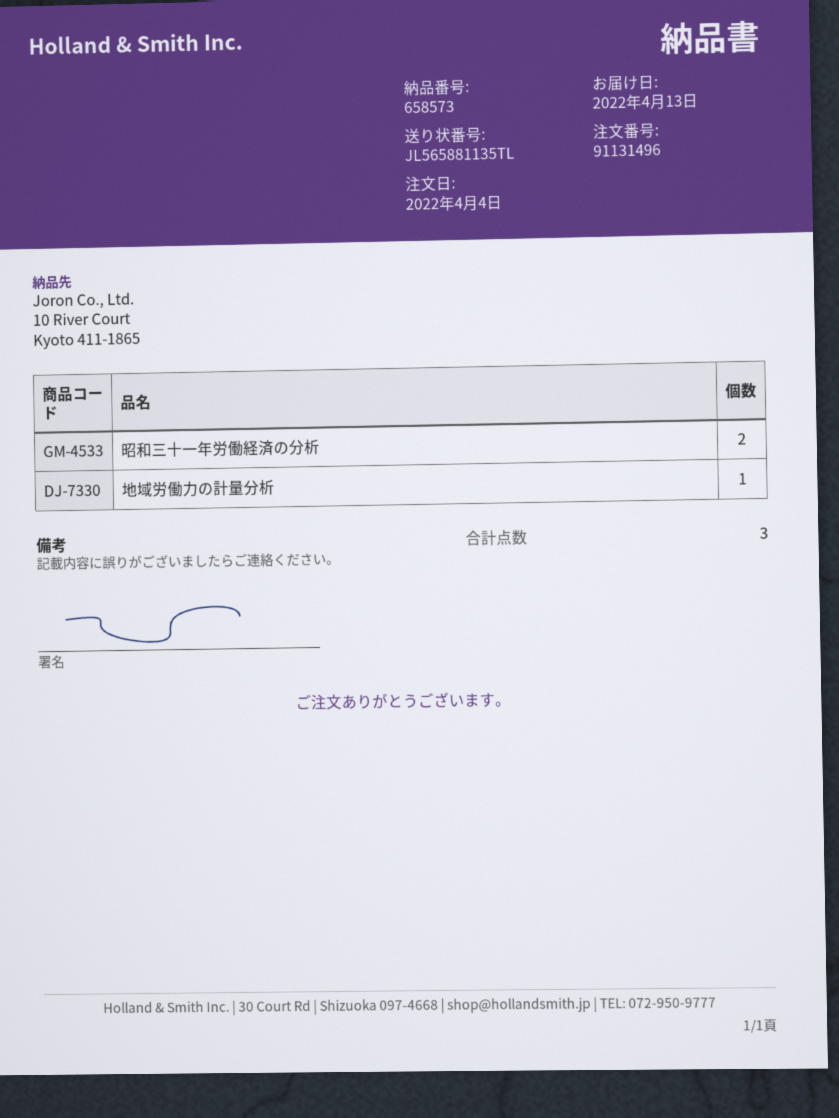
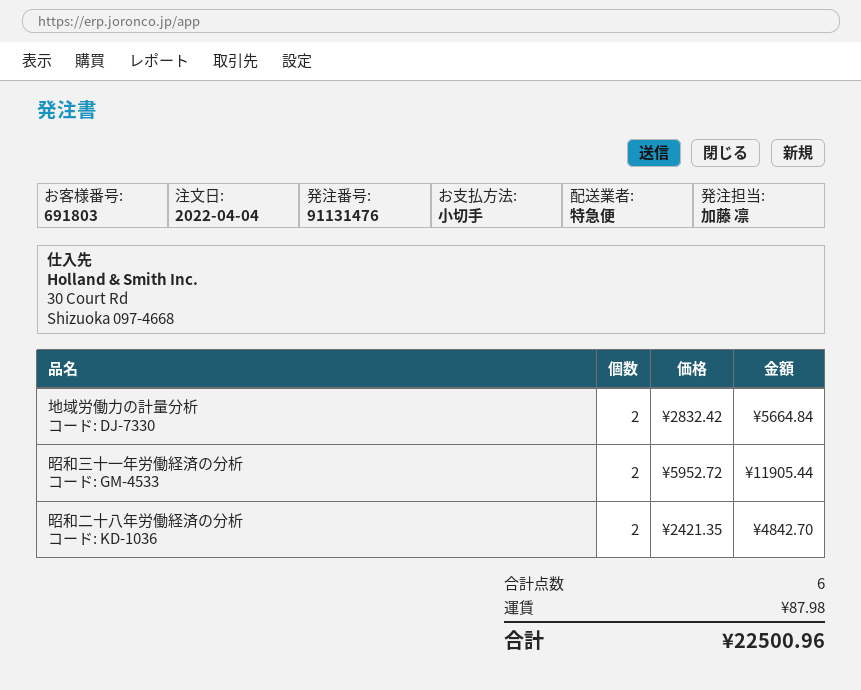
order number: 91131496 -> 91131476
地域労働力の計量分析: 1 -> 2
昭和二十八年労働経済の分析: none -> 2
total quantity: 3 -> 6

